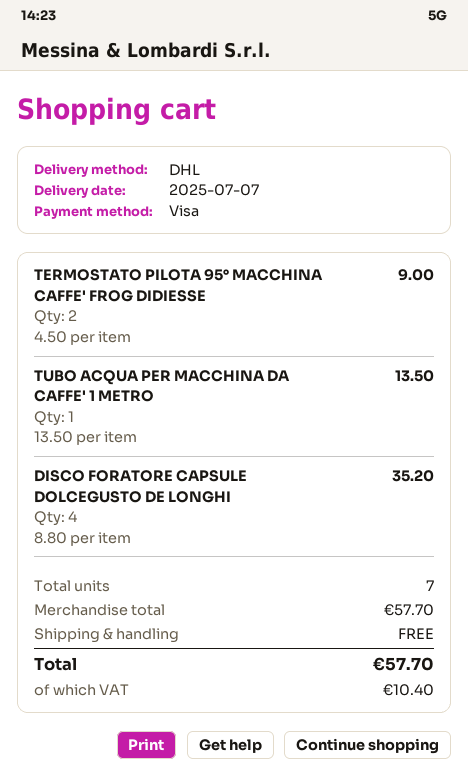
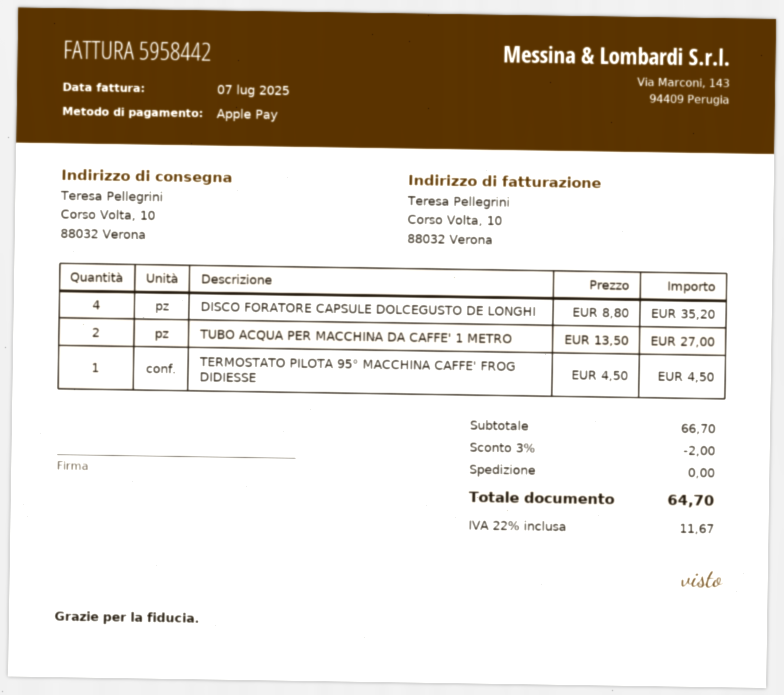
payment method: Visa -> Apple Pay
TERMOSTATO PILOTA 95° MACCHINA CAFFE' FROG DIDIESSE: 2 x 4.50 = 9.00 -> 1 x 4.50 = 4.50
TUBO ACQUA PER MACCHINA DA CAFFE' 1 METRO: 1 x 13.50 = 13.50 -> 2 x 13.50 = 27.00
subtotal: 57.70 -> 66.70
discount: none -> 3% = 2.00
tax: 10.40 -> 11.67
total: 57.70 -> 64.70

